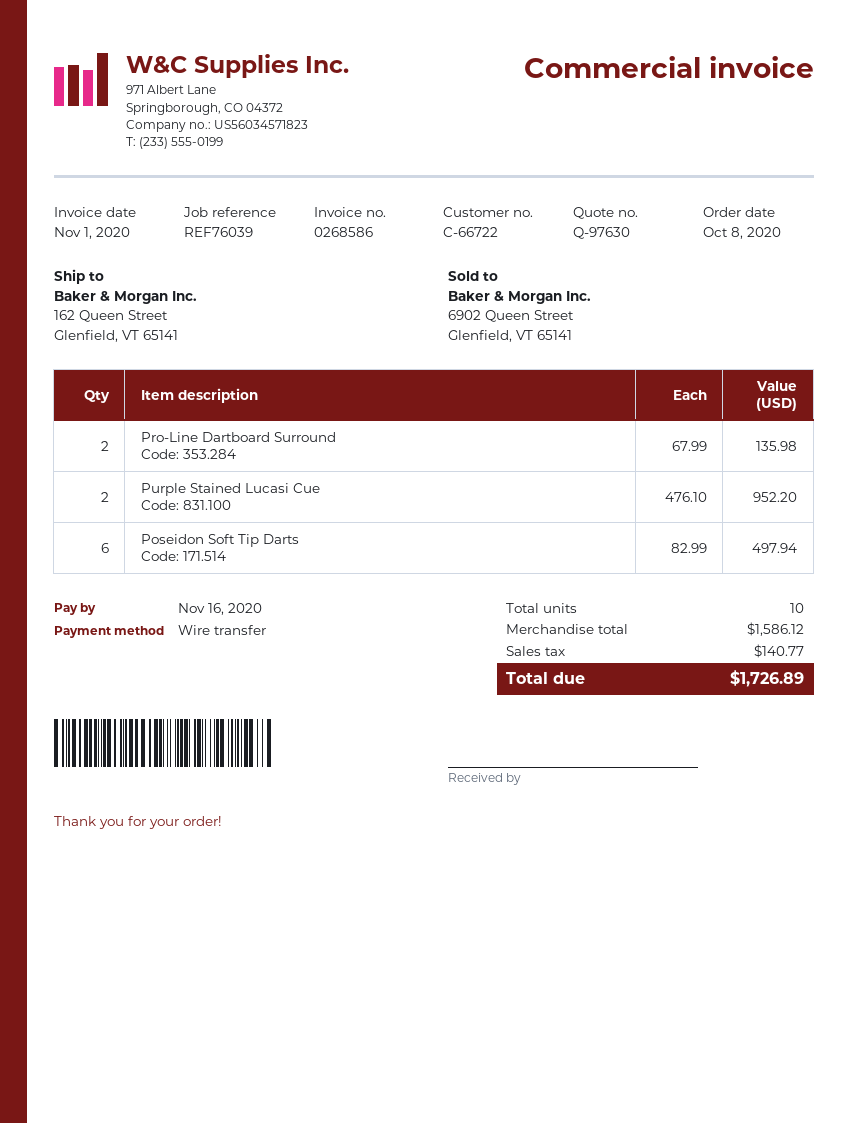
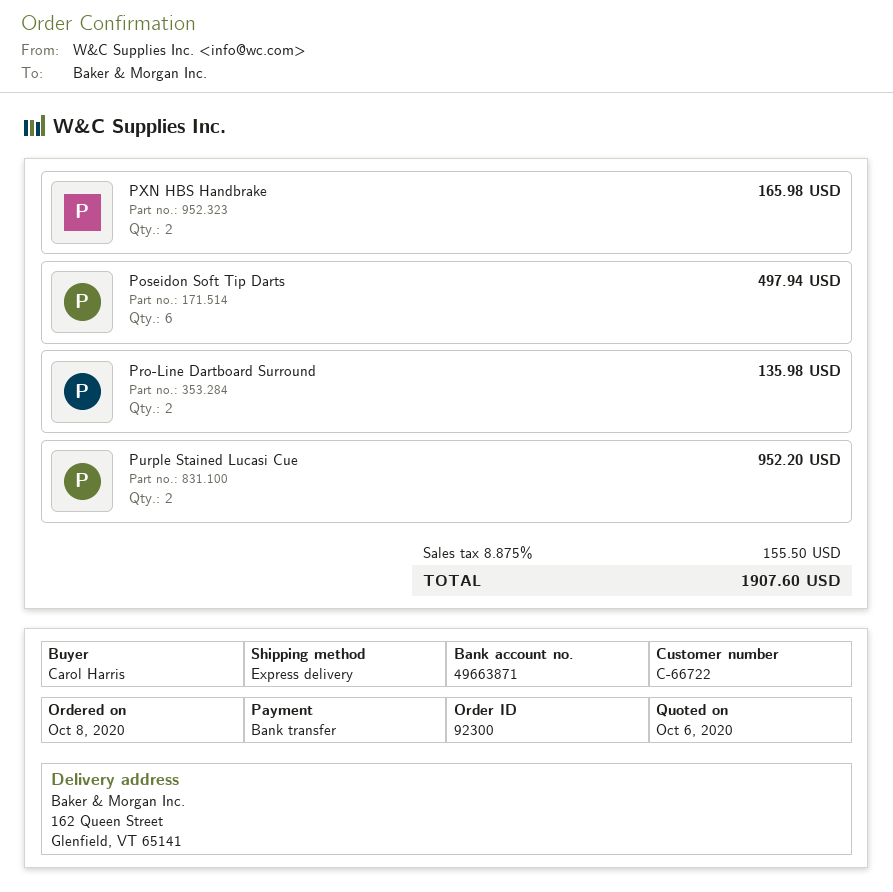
PXN HBS Handbrake: none -> 2 for 165.98
tax: 140.77 -> 155.50
total: 1726.89 -> 1907.60

